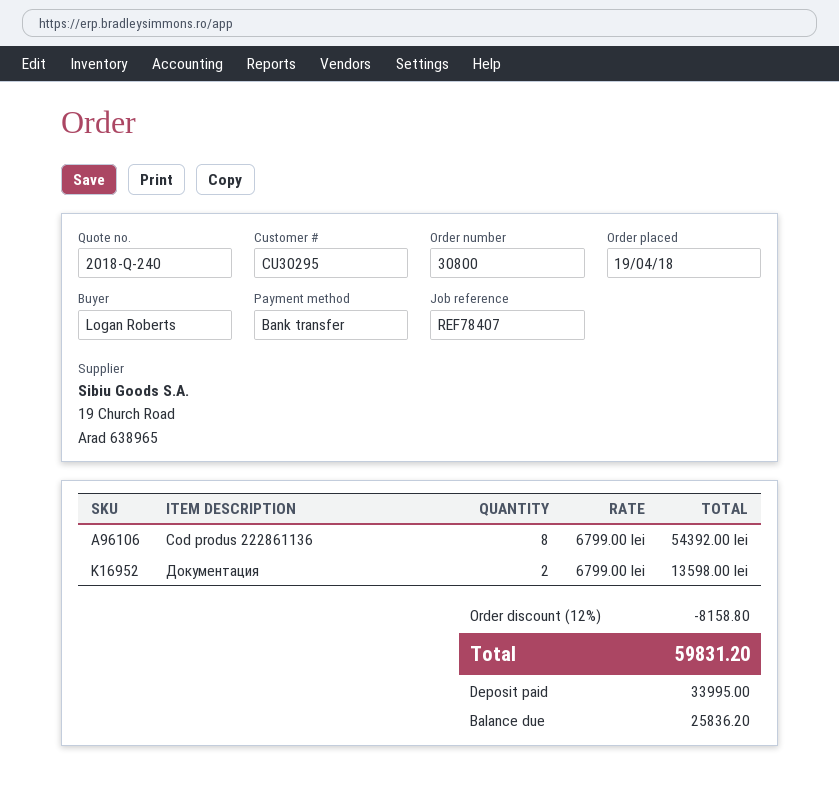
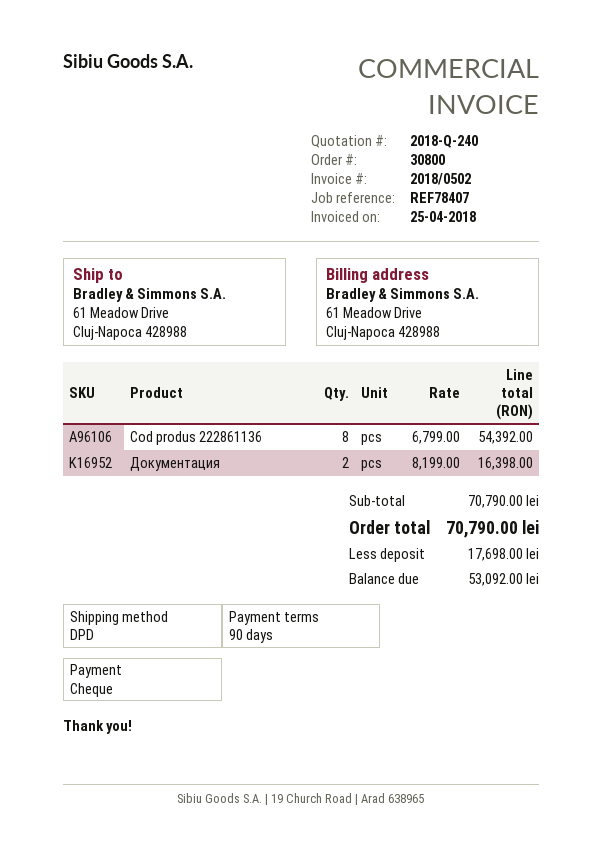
payment method: bank transfer -> cheque
Документация: 2 x 6799.00 = 13598.00 -> 2 x 8199.00 = 16398.00
discount: 12% = 8158.80 -> none
total: 59831.20 -> 70790.00
deposit: 33995.00 -> 17698.00
balance: 25836.20 -> 53092.00

